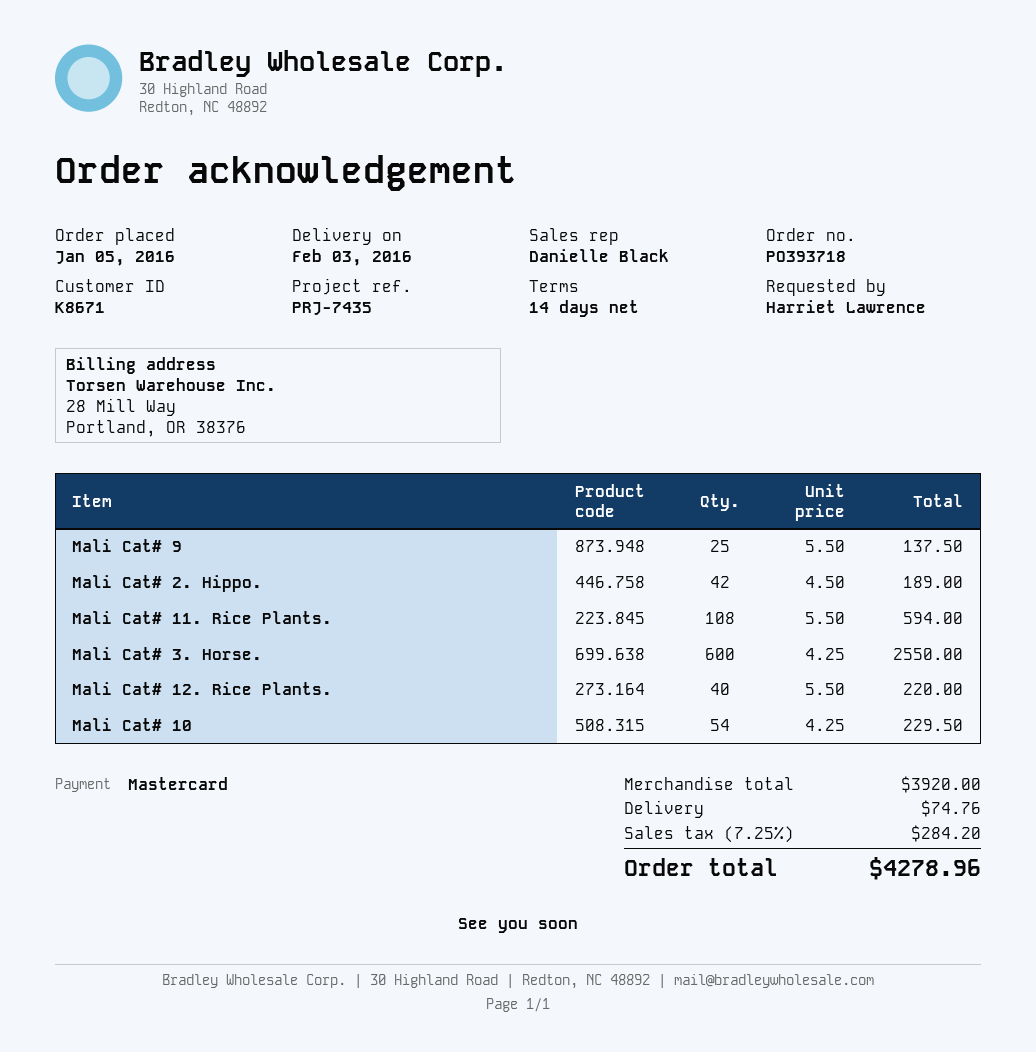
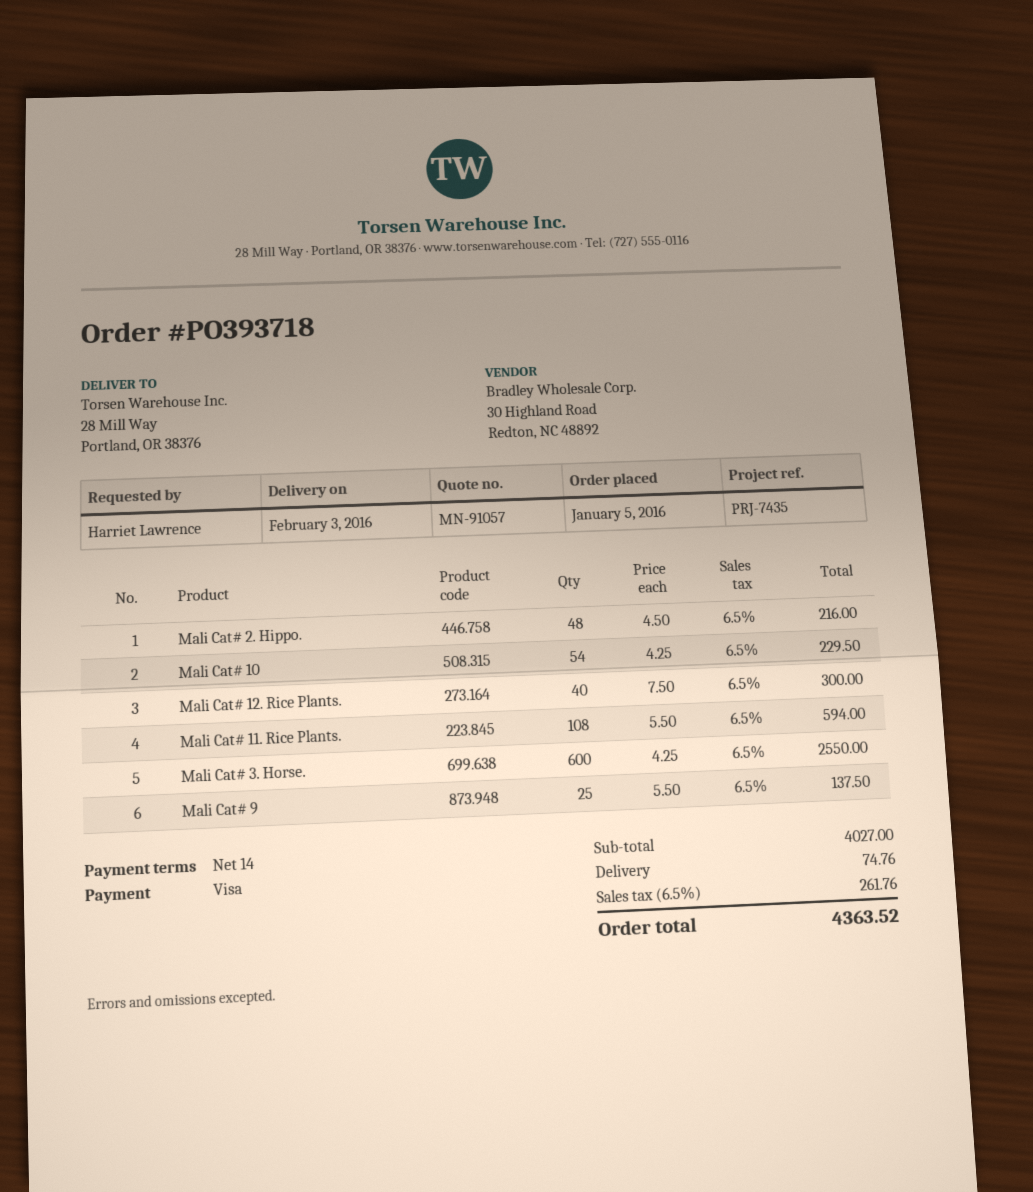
payment method: Mastercard -> Visa
Mali Cat# 2. Hippo.: 42 x 4.50 = 189.00 -> 48 x 4.50 = 216.00
Mali Cat# 12. Rice Plants.: 40 x 5.50 = 220.00 -> 40 x 7.50 = 300.00
subtotal: 3920.00 -> 4027.00
tax: 7.25% = 284.20 -> 6.5% = 261.76
total: 4278.96 -> 4363.52

